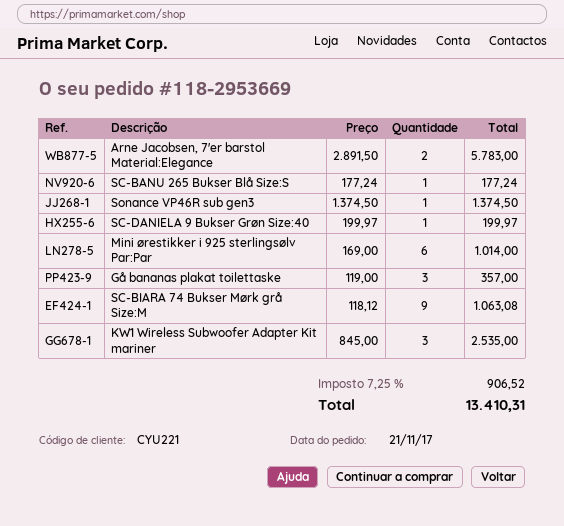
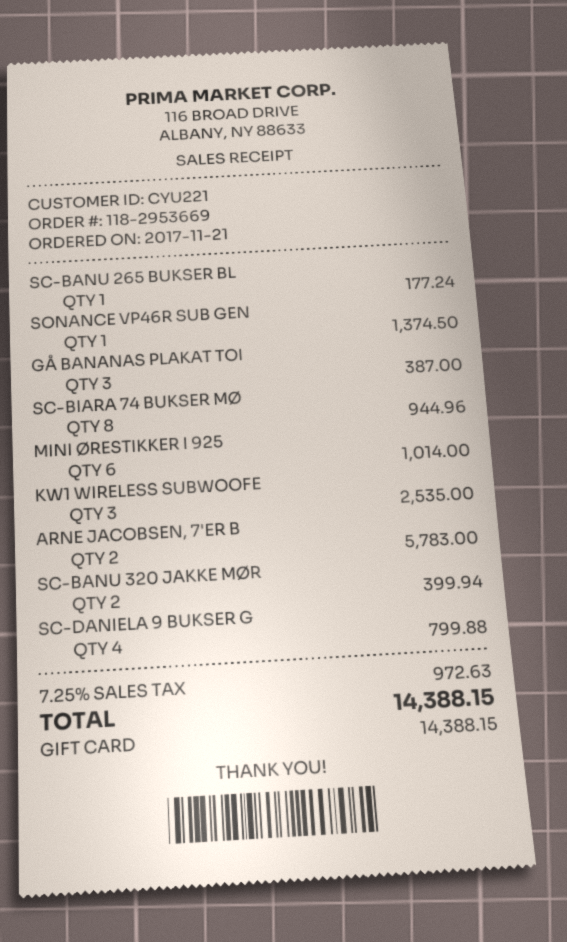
SC-DANIELA 9 Bukser Grøn Size:40: 1 for 199.97 -> 4 for 799.88
Gå bananas plakat toilettaske: 3 for 357.00 -> 3 for 387.00
SC-BIARA 74 Bukser Mørk grå Size:M: 9 for 1063.08 -> 8 for 944.96
SC-BANU 320 JAKKE MØR: none -> 2 for 399.94
tax: 7.25% = 906.52 -> 7.25% = 972.63
total: 13410.31 -> 14388.15

